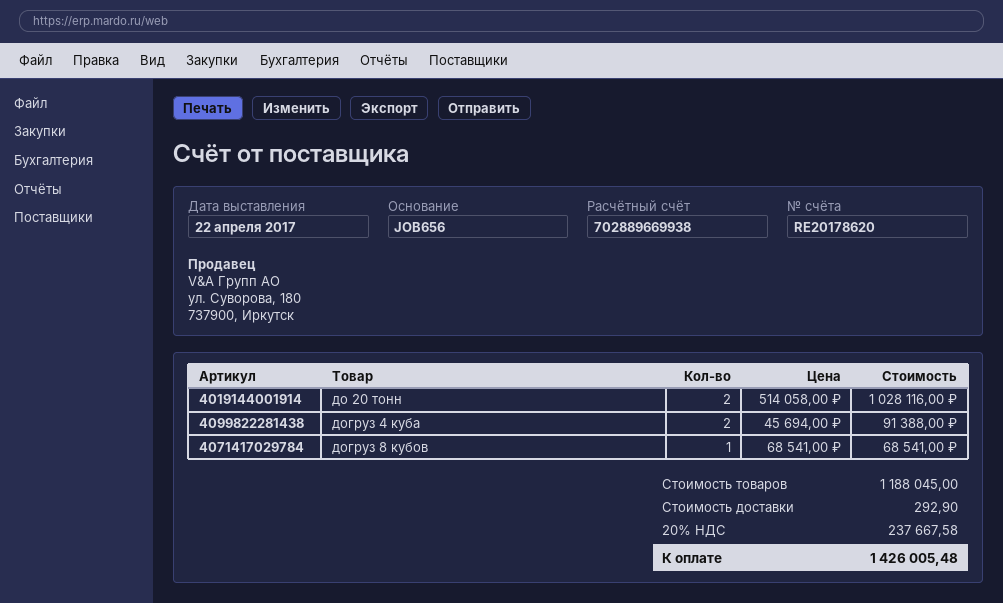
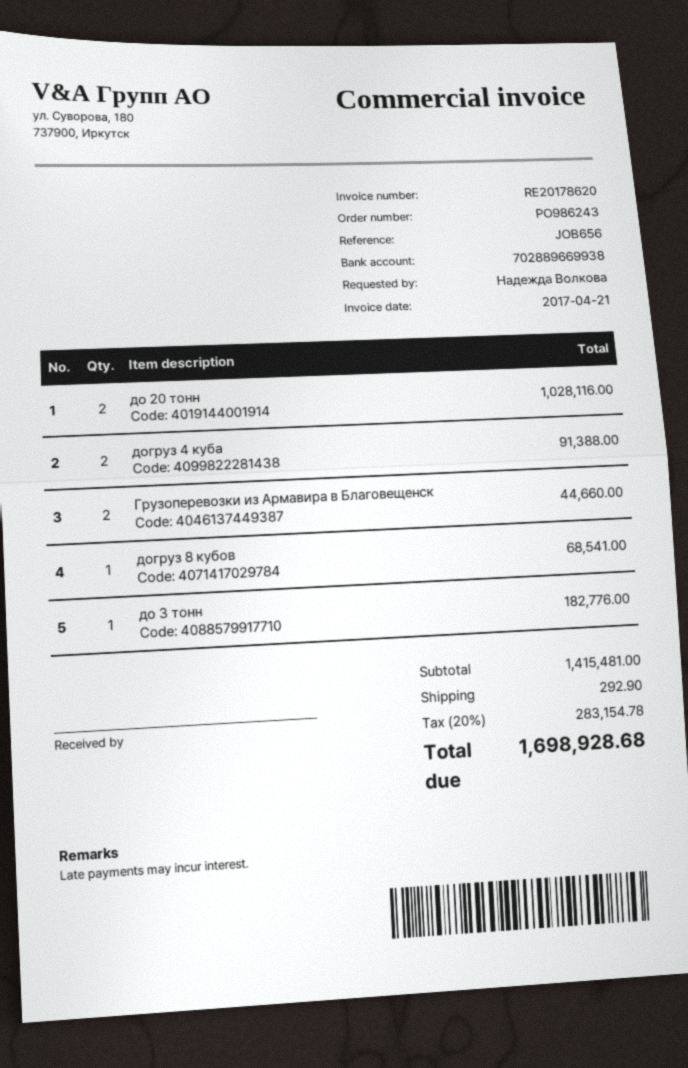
invoice date: 2017-04-22 -> 2017-04-21
Грузоперевозки из Армавира в Благовещенск: none -> 2 for 44660.00
до 3 тонн: none -> 1 for 182776.00
subtotal: 1188045.00 -> 1415481.00
tax: 20% = 237667.58 -> 20% = 283154.78
total: 1426005.48 -> 1698928.68

